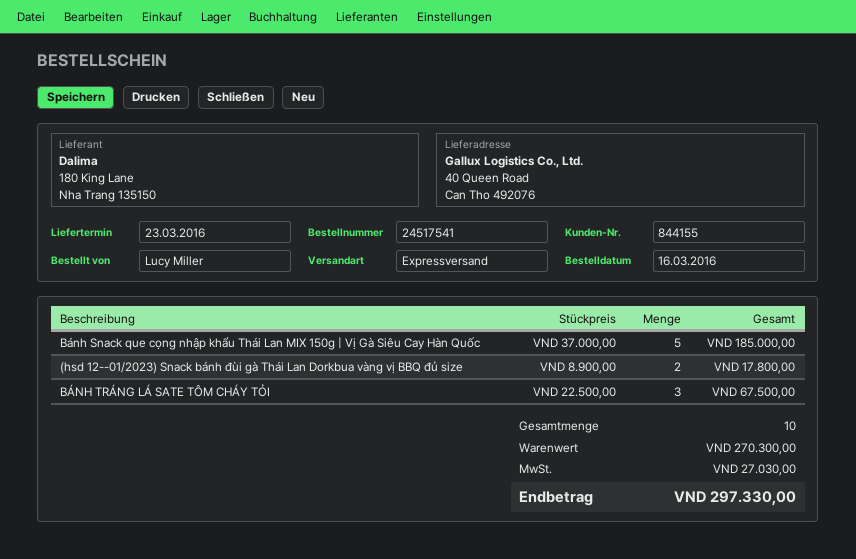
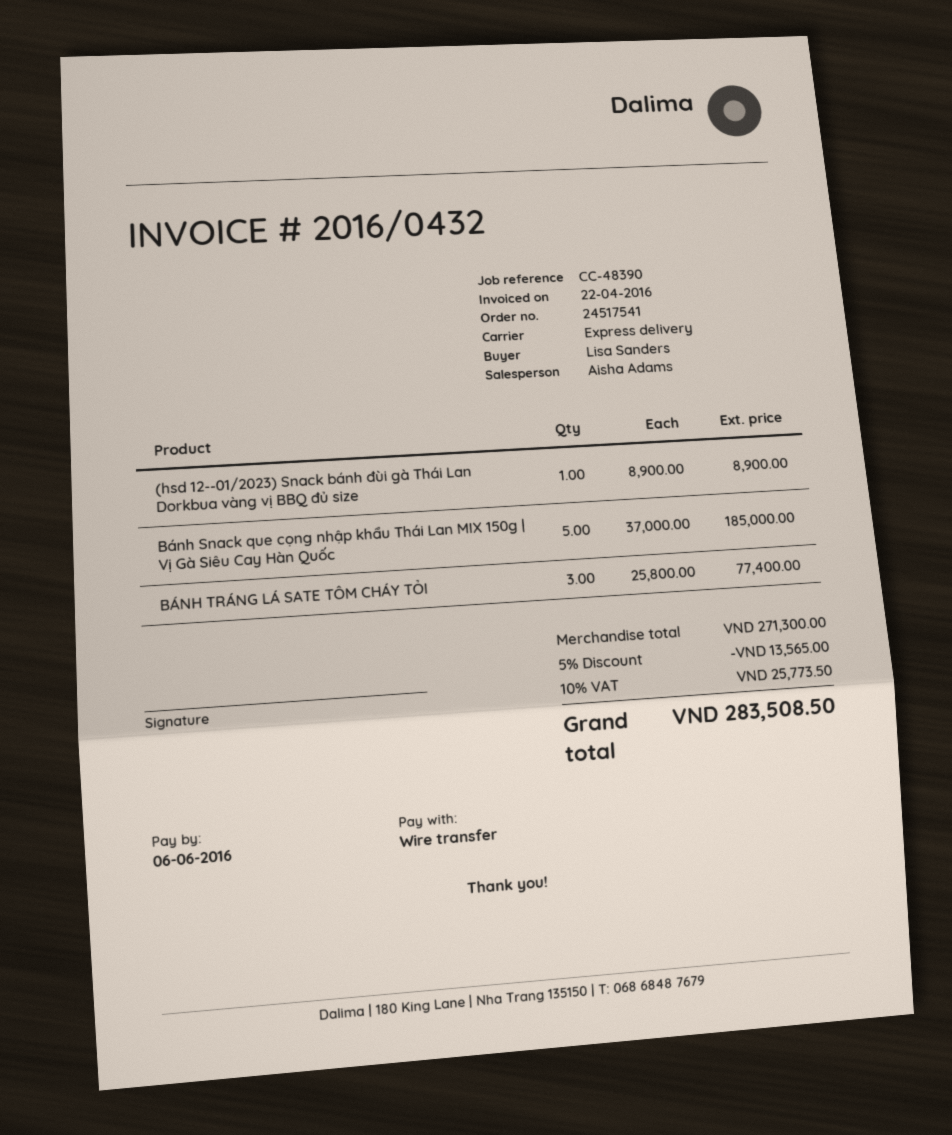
ordered by: Lucy Miller -> Lisa Sanders
(hsd 12--01/2023) Snack bánh đùi gà Thái Lan Dorkbua vàng vị BBQ đủ size: 2 x 8900.00 = 17800.00 -> 1 x 8900.00 = 8900.00
BÁNH TRÁNG LÁ SATE TÔM CHÁY TỎI: 3 x 22500.00 = 67500.00 -> 3 x 25800.00 = 77400.00
subtotal: 270300.00 -> 271300.00
discount: none -> 5% = 13565.00
tax: 27030.00 -> 25773.50
total: 297330.00 -> 283508.50

